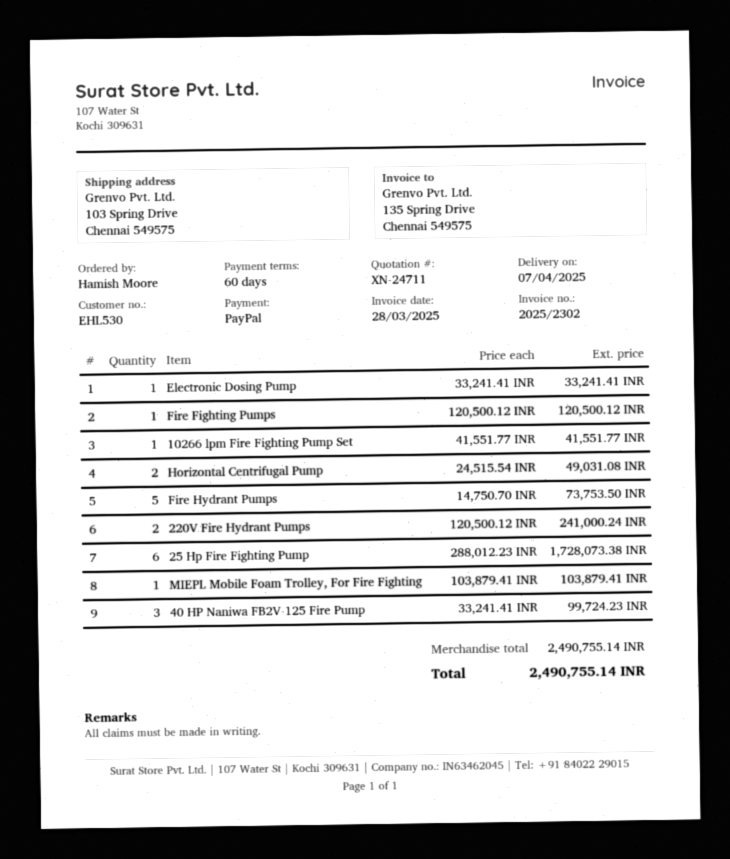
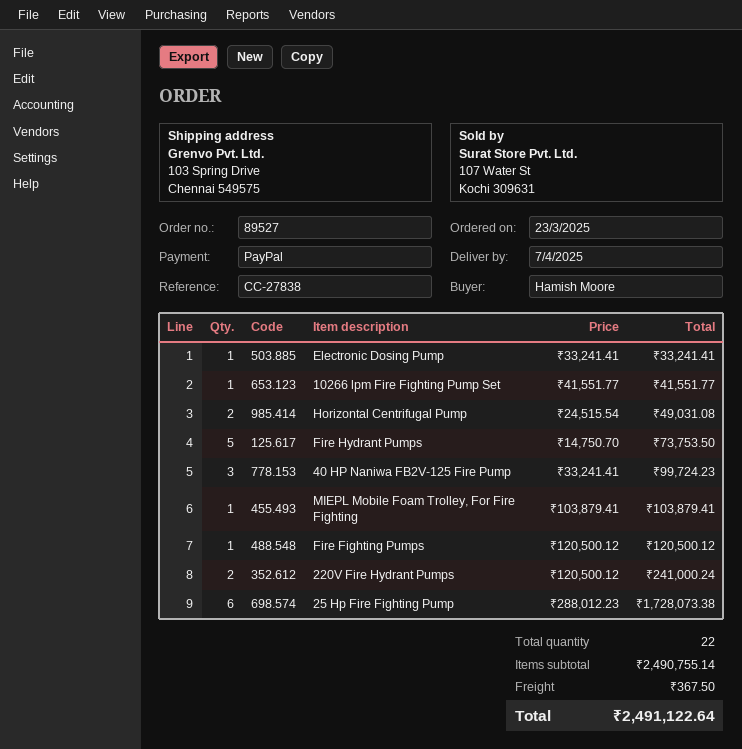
shipping: none -> 367.50
total: 2490755.14 -> 2491122.64

